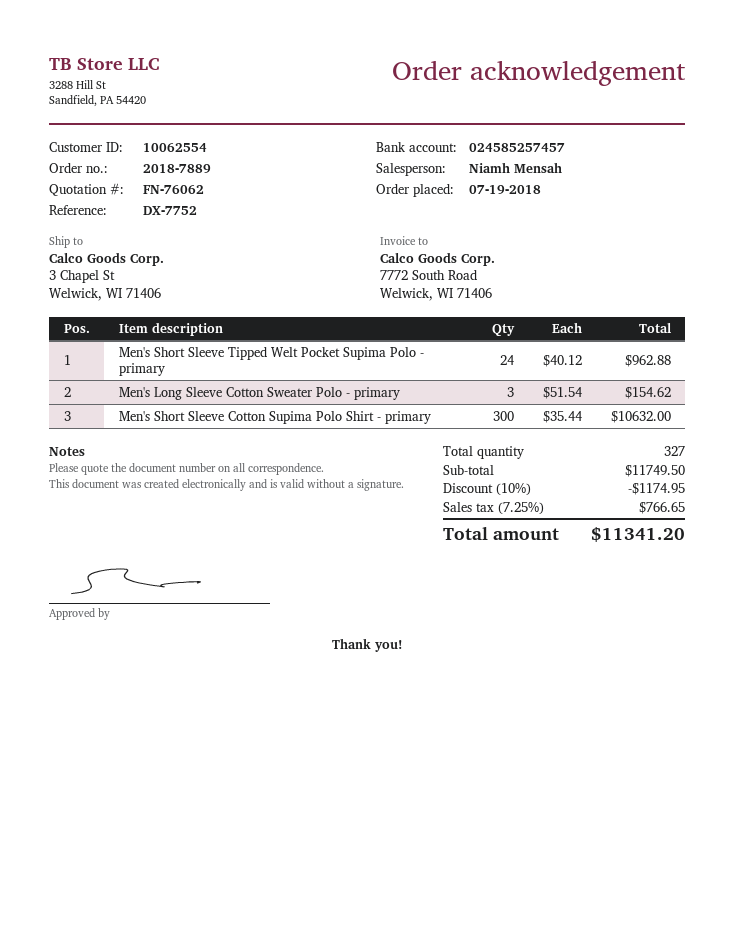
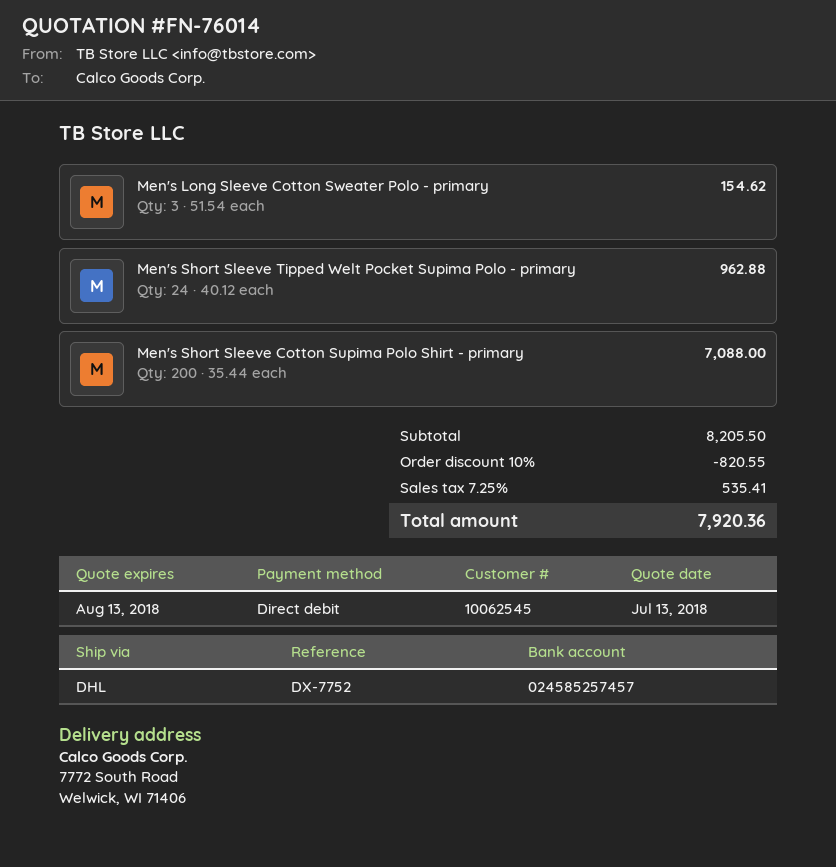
quote number: FN-76062 -> FN-76014
customer number: 10062554 -> 10062545
ship to: 3 Chapel St, Welwick, WI 71406 -> 7772 South Road, Welwick, WI 71406
Men's Short Sleeve Cotton Supima Polo Shirt - primary: 300 x 35.44 = 10632.00 -> 200 x 35.44 = 7088.00
subtotal: 11749.50 -> 8205.50
discount: 10% = 1174.95 -> 10% = 820.55
tax: 7.25% = 766.65 -> 7.25% = 535.41
total: 11341.20 -> 7920.36

